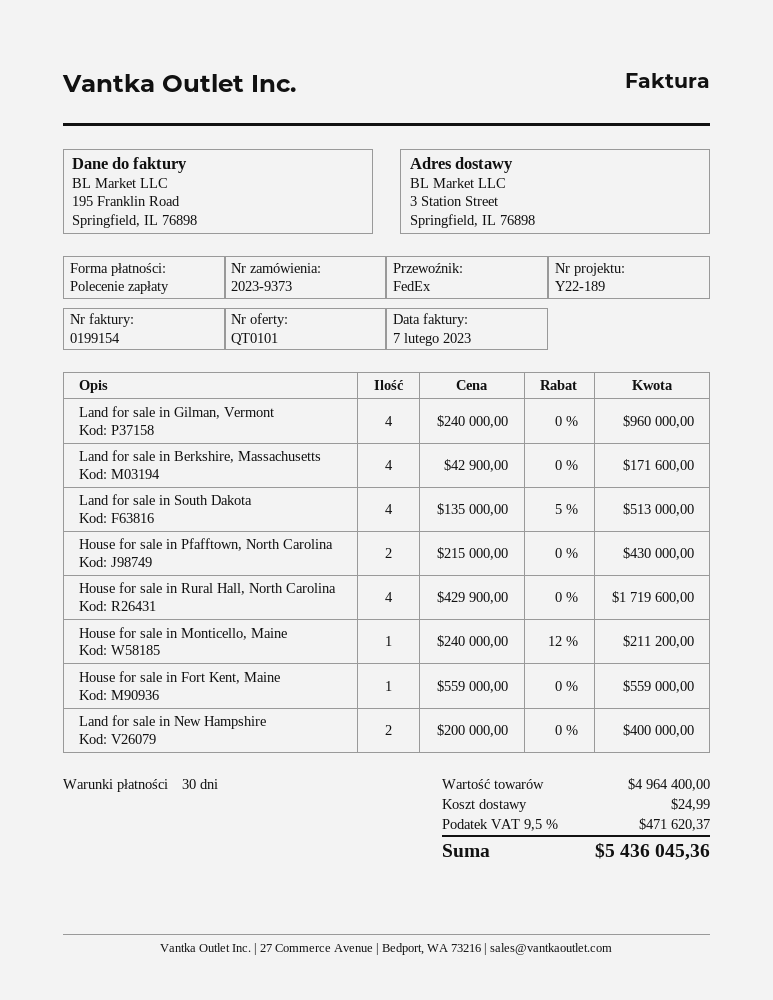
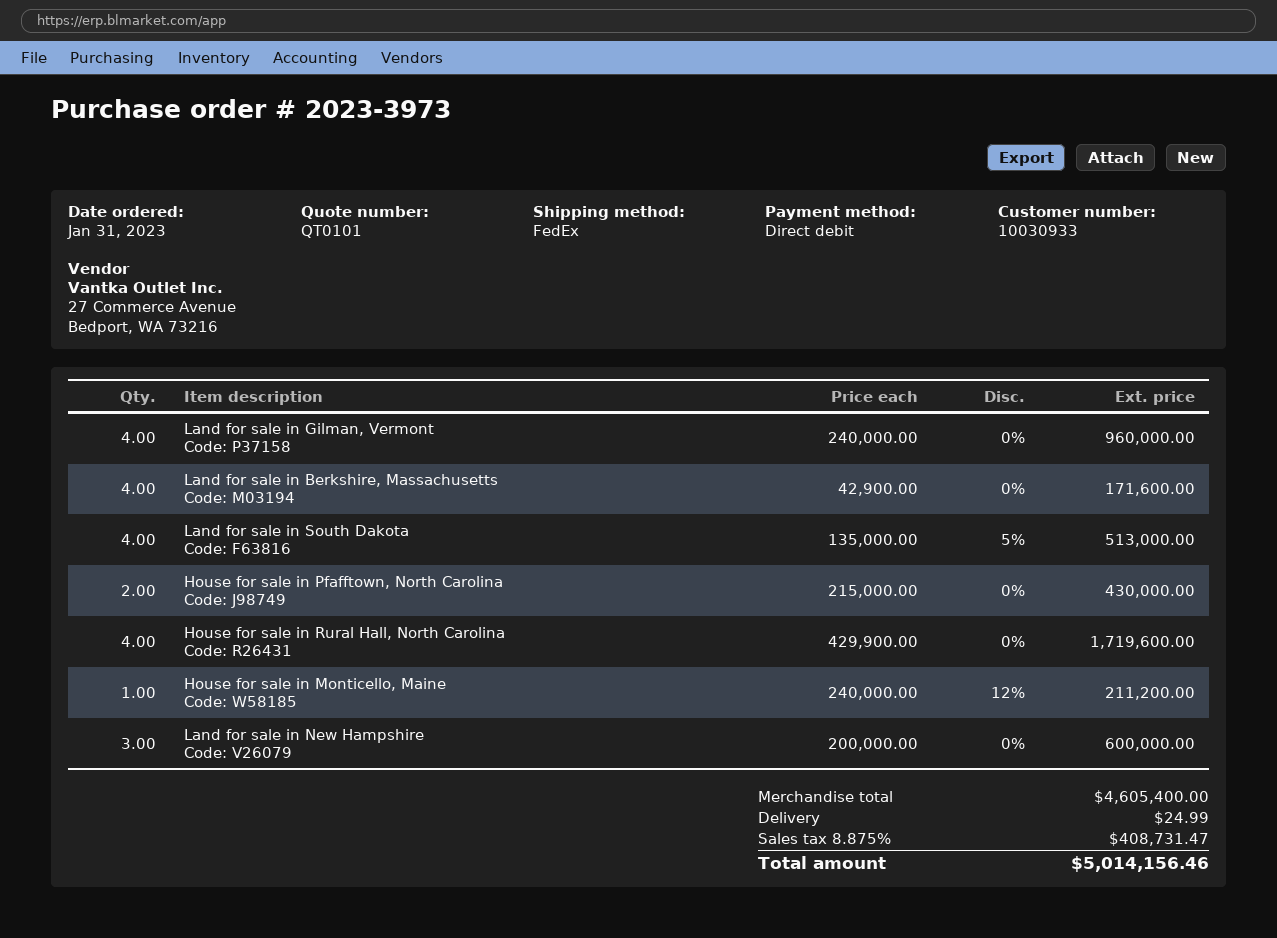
order number: 2023-9373 -> 2023-3973
House for sale in Fort Kent, Maine: 1 x 559000.00 = 559000.00 -> none
Land for sale in New Hampshire: 2 x 200000.00 = 400000.00 -> 3 x 200000.00 = 600000.00
subtotal: 4964400.00 -> 4605400.00
tax: 9.5% = 471620.37 -> 8.875% = 408731.47
total: 5436045.36 -> 5014156.46

